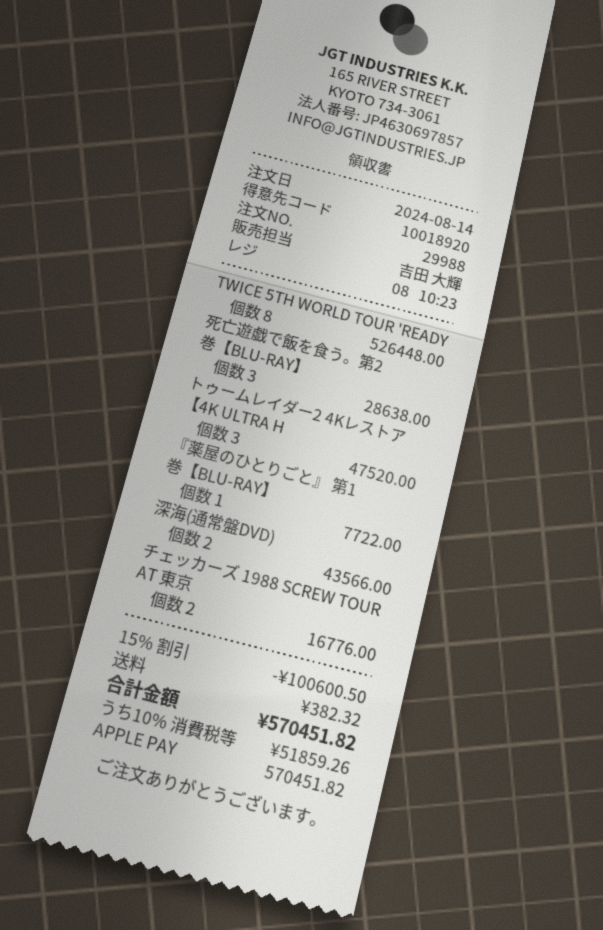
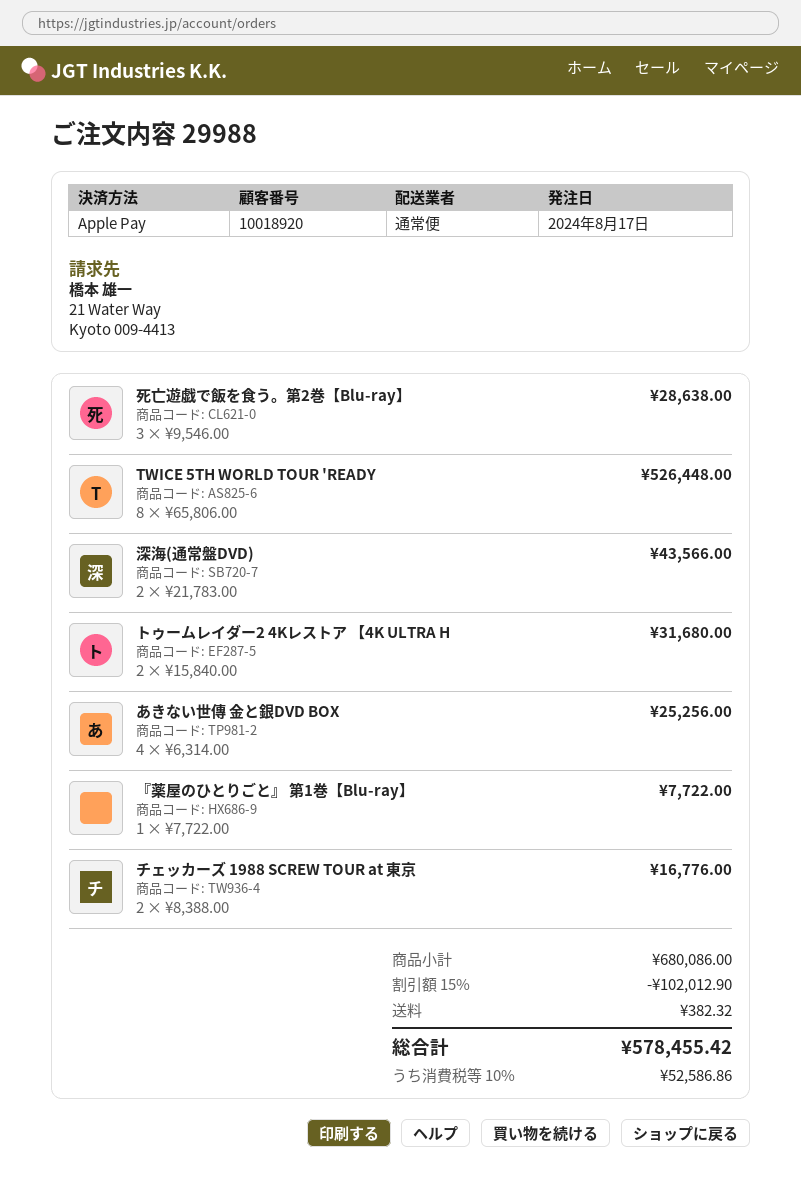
order date: 2024-08-14 -> 2024-08-17
トゥームレイダー2 4Kレストア 【4K ULTRA H: 3 for 47520.00 -> 2 for 31680.00
あきない世傳 金と銀DVD BOX: none -> 4 for 25256.00
discount: 15% = 100600.50 -> 15% = 102012.90
tax: 10% = 51859.26 -> 10% = 52586.86
total: 570451.82 -> 578455.42

